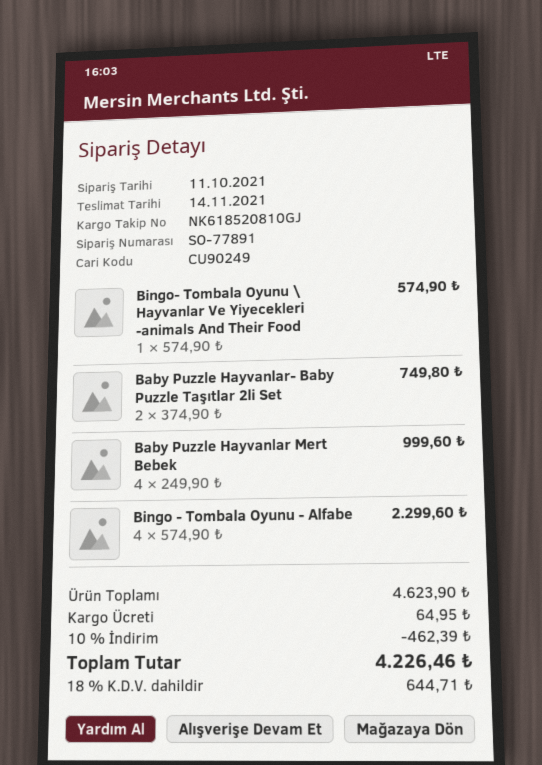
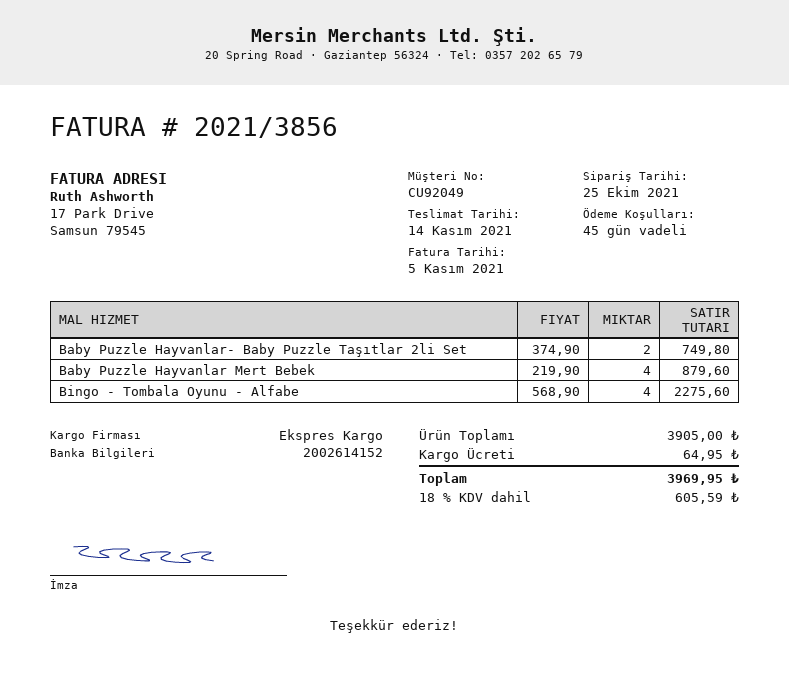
order date: 2021-10-11 -> 2021-10-25
customer number: CU90249 -> CU92049
Bingo- Tombala Oyunu \ Hayvanlar Ve Yiyecekleri -animals And Their Food: 1 x 574.90 = 574.90 -> none
Baby Puzzle Hayvanlar Mert Bebek: 4 x 249.90 = 999.60 -> 4 x 219.90 = 879.60
Bingo - Tombala Oyunu - Alfabe: 4 x 574.90 = 2299.60 -> 4 x 568.90 = 2275.60
subtotal: 4623.90 -> 3905.00
discount: 10% = 462.39 -> none
tax: 18% = 644.71 -> 18% = 605.59
total: 4226.46 -> 3969.95

